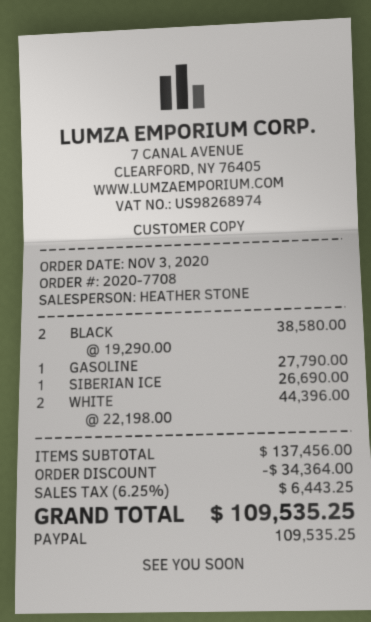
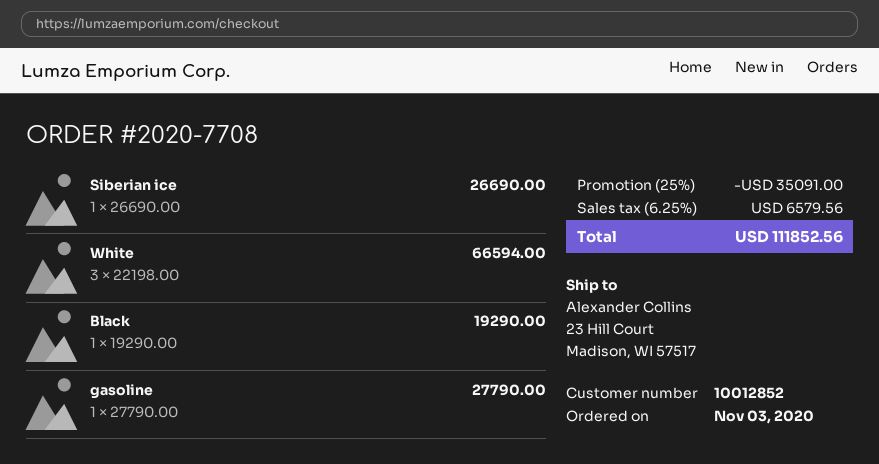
BLACK: 2 x 19290.00 = 38580.00 -> 1 x 19290.00 = 19290.00
WHITE: 2 x 22198.00 = 44396.00 -> 3 x 22198.00 = 66594.00
discount: 34364.00 -> 35091.00
tax: 6.25% = 6443.25 -> 6.25% = 6579.56
total: 109535.25 -> 111852.56

